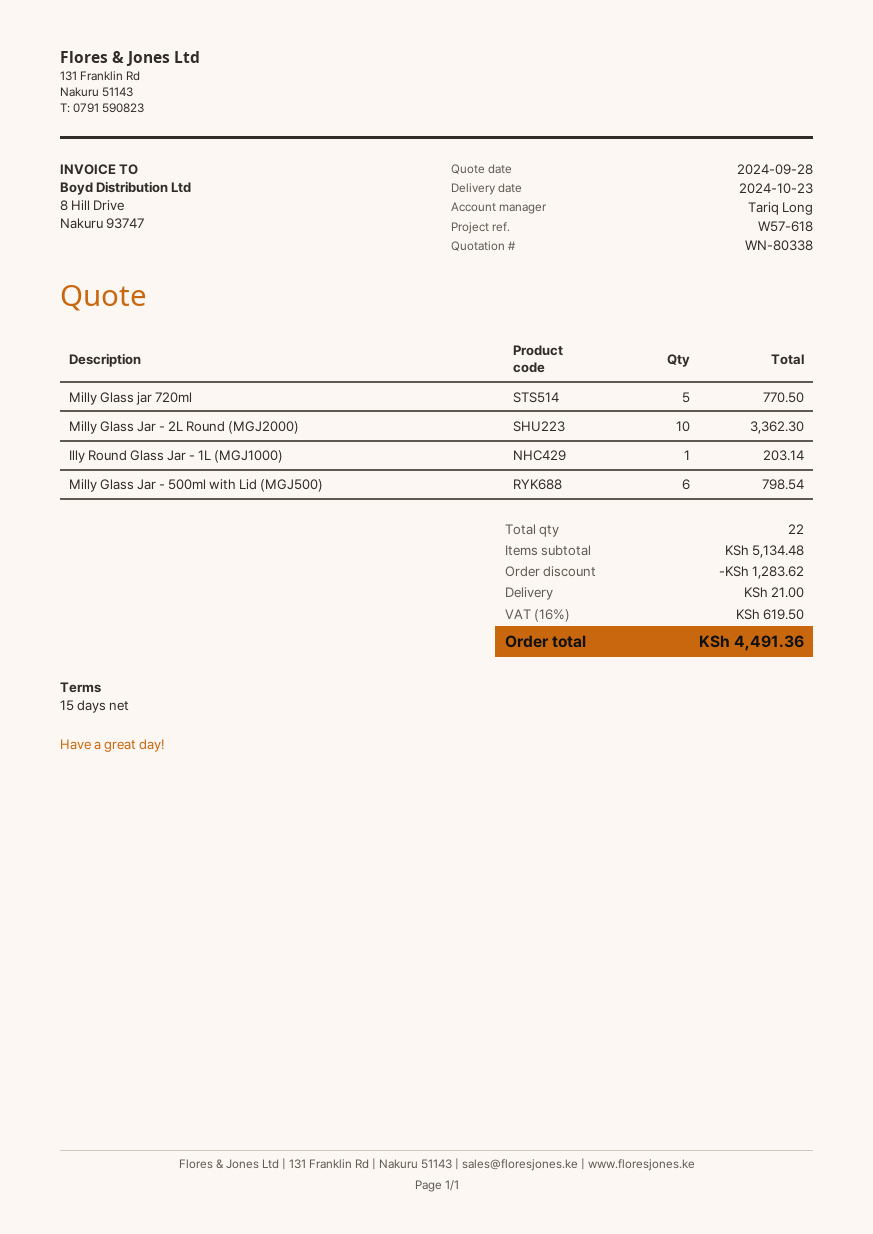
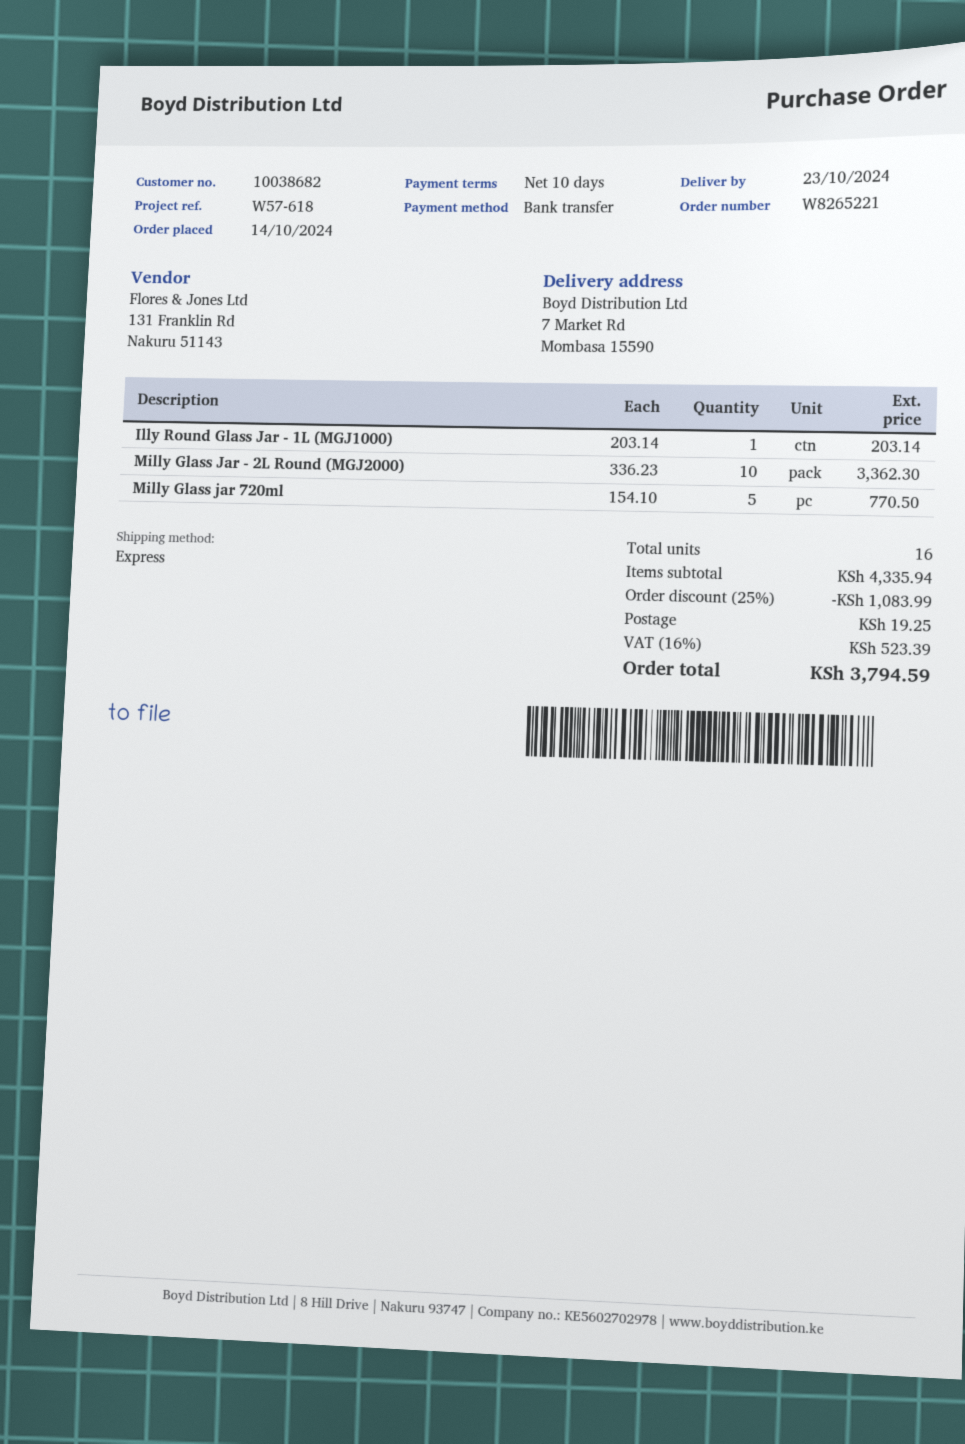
payment terms: 15 days -> 10 days
Milly Glass Jar - 500ml with Lid (MGJ500): 6 for 798.54 -> none
total quantity: 22 -> 16
subtotal: 5134.48 -> 4335.94
discount: 1283.62 -> 1083.99
shipping: 21.00 -> 19.25
tax: 16% = 619.50 -> 16% = 523.39
total: 4491.36 -> 3794.59

